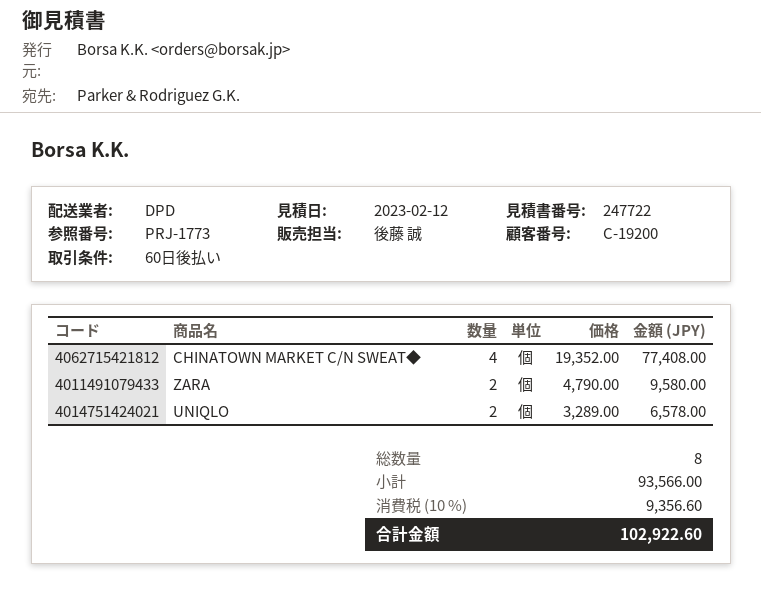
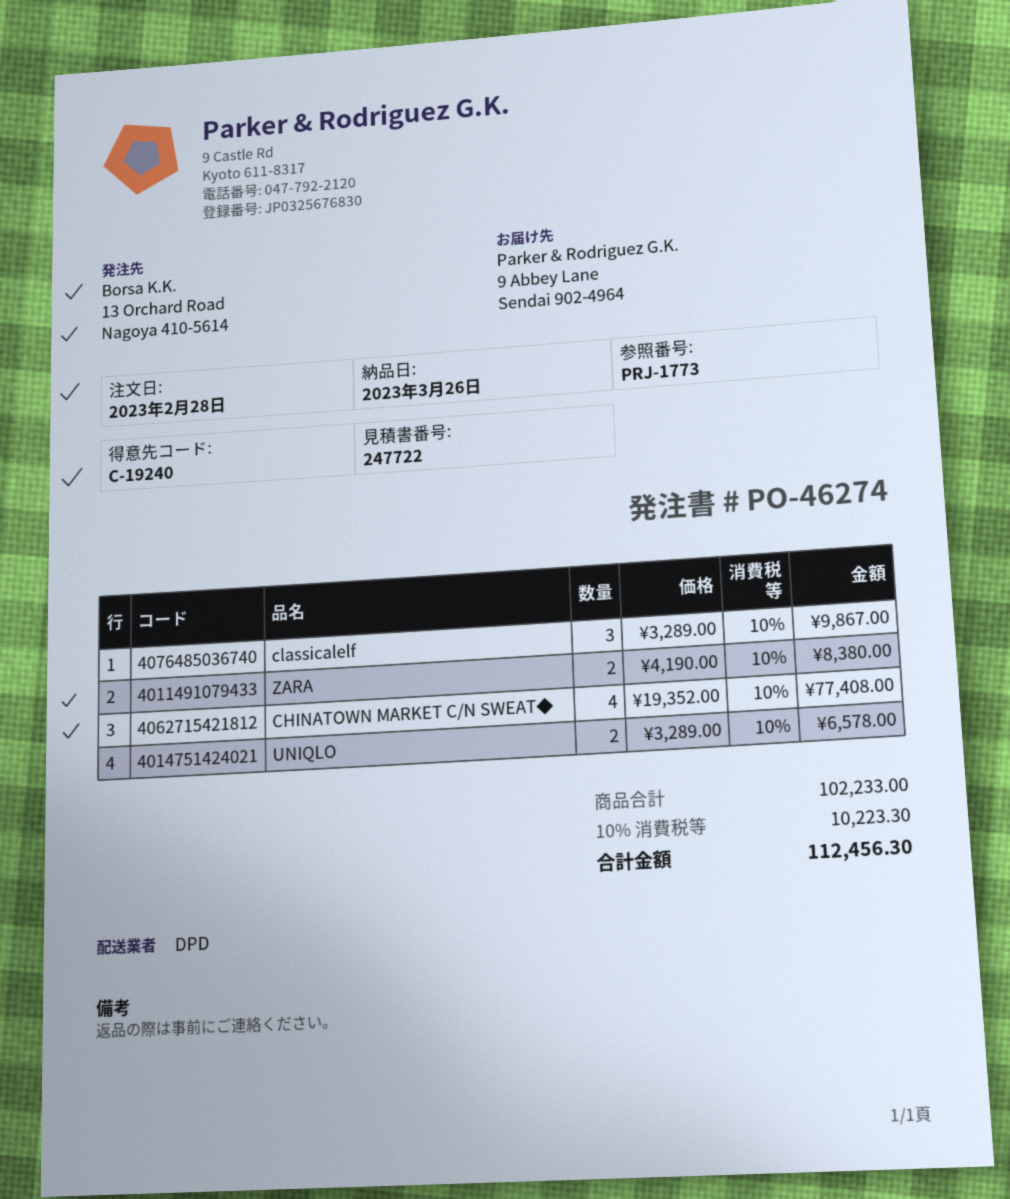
customer number: C-19200 -> C-19240
ZARA: 2 x 4790.00 = 9580.00 -> 2 x 4190.00 = 8380.00
classicalelf: none -> 3 x 3289.00 = 9867.00
subtotal: 93566.00 -> 102233.00
tax: 10% = 9356.60 -> 10% = 10223.30
total: 102922.60 -> 112456.30

